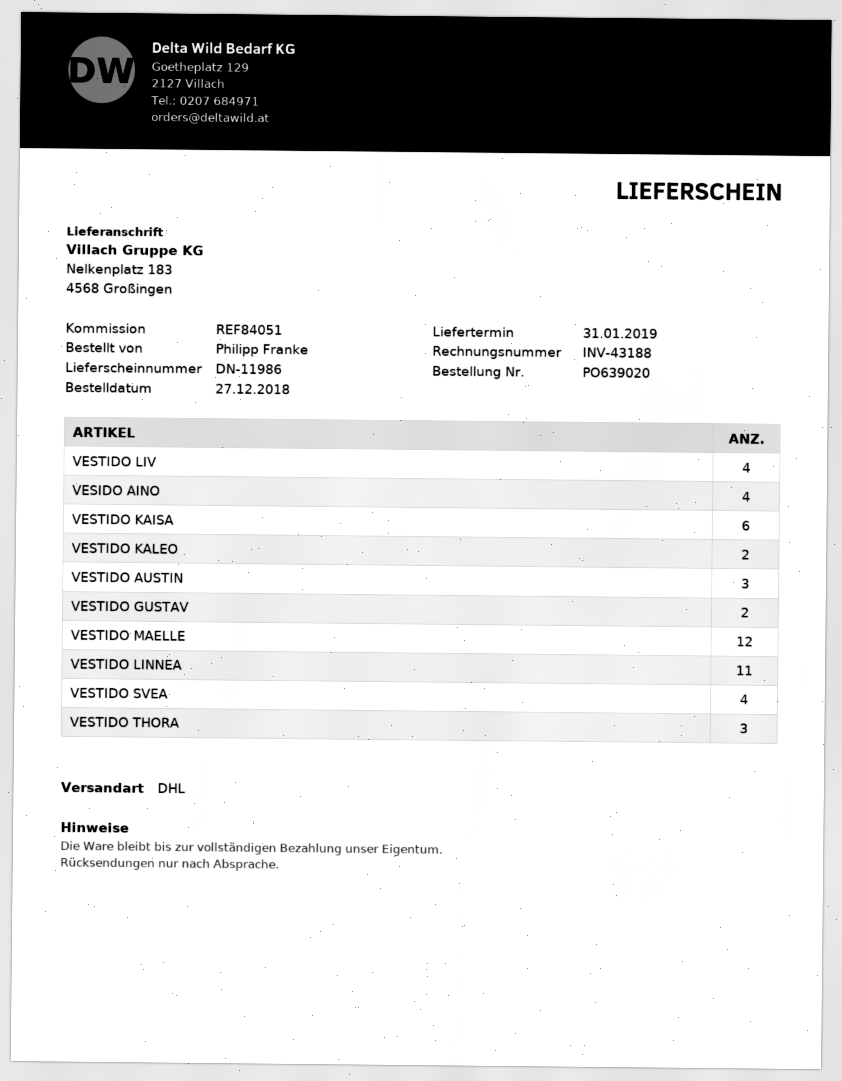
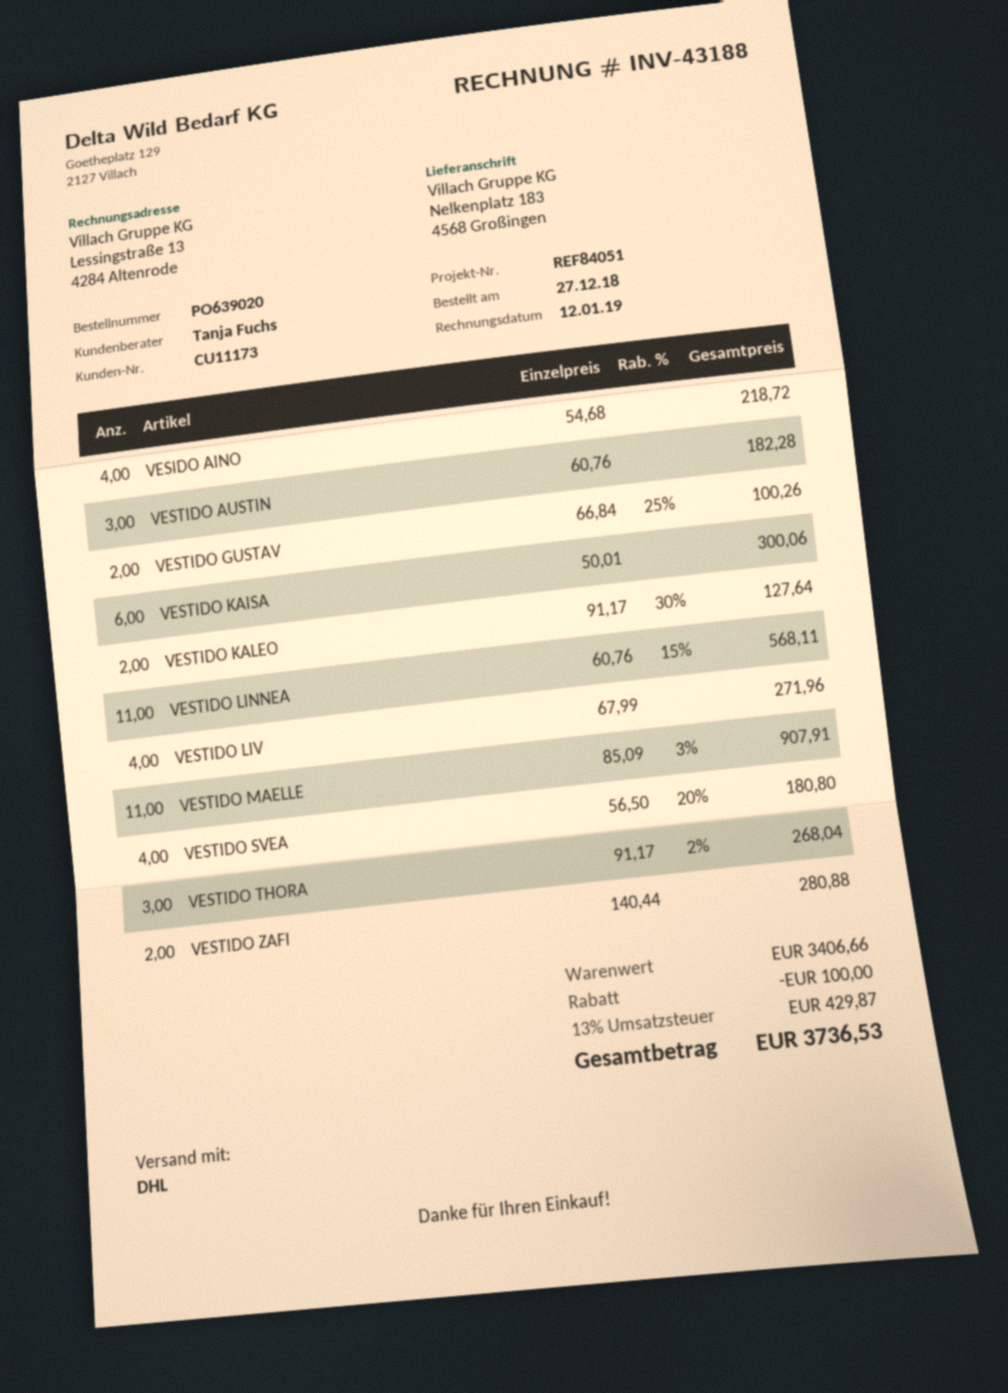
VESTIDO MAELLE: 12 -> 11
VESTIDO ZAFI: none -> 2

